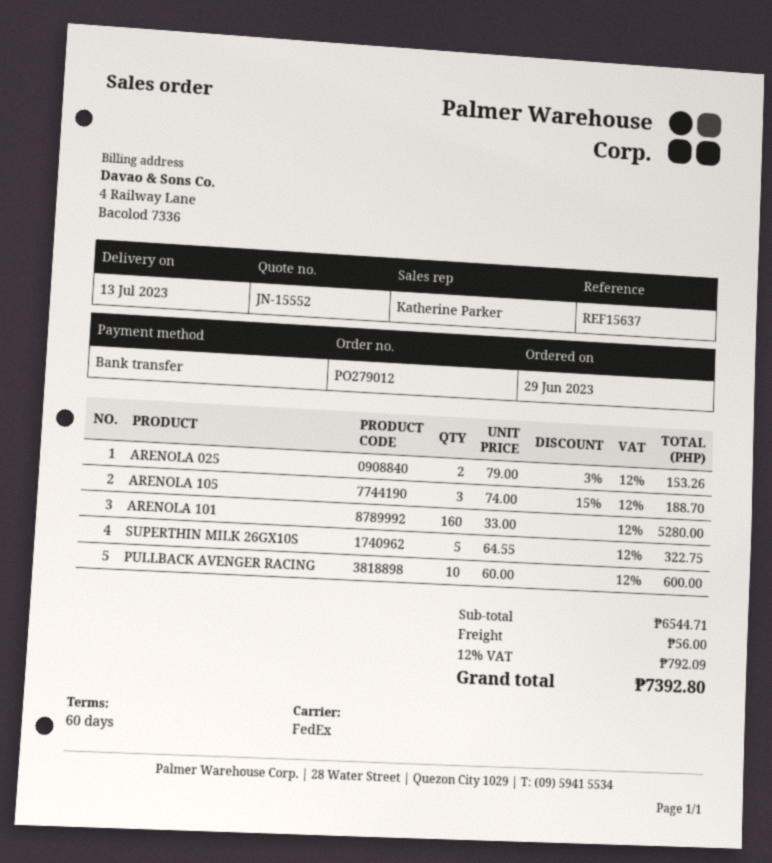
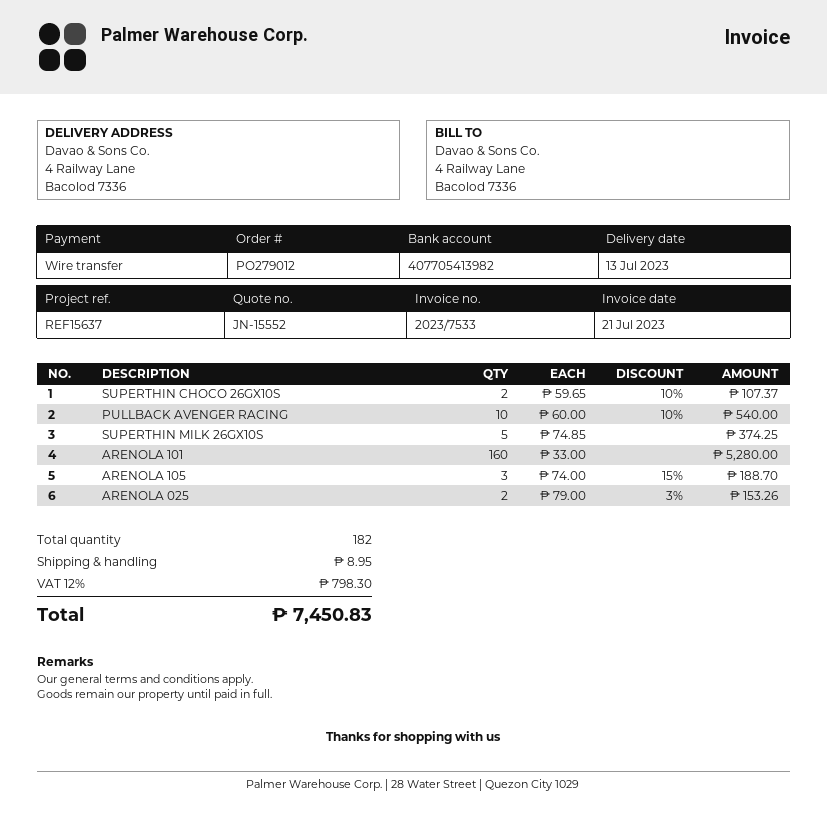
SUPERTHIN MILK 26GX10S: 5 x 64.55 = 322.75 -> 5 x 74.85 = 374.25
PULLBACK AVENGER RACING: 10 x 60.00 = 600.00 -> 10 x 60.00 - 10% = 540.00
SUPERTHIN CHOCO 26GX10S: none -> 2 x 59.65 - 10% = 107.37
shipping: 56.00 -> 8.95
tax: 12% = 792.09 -> 12% = 798.30
total: 7392.80 -> 7450.83

